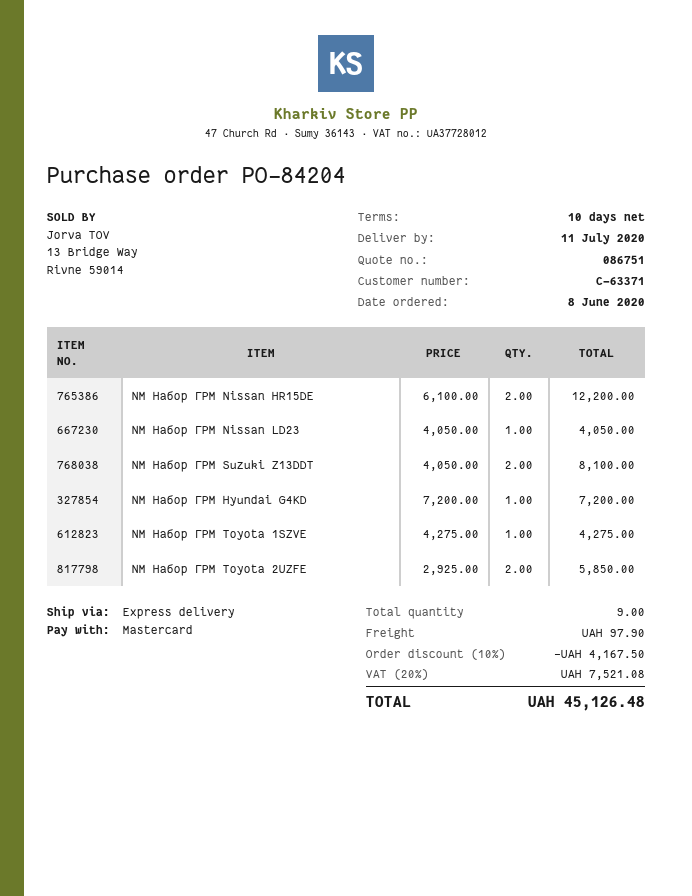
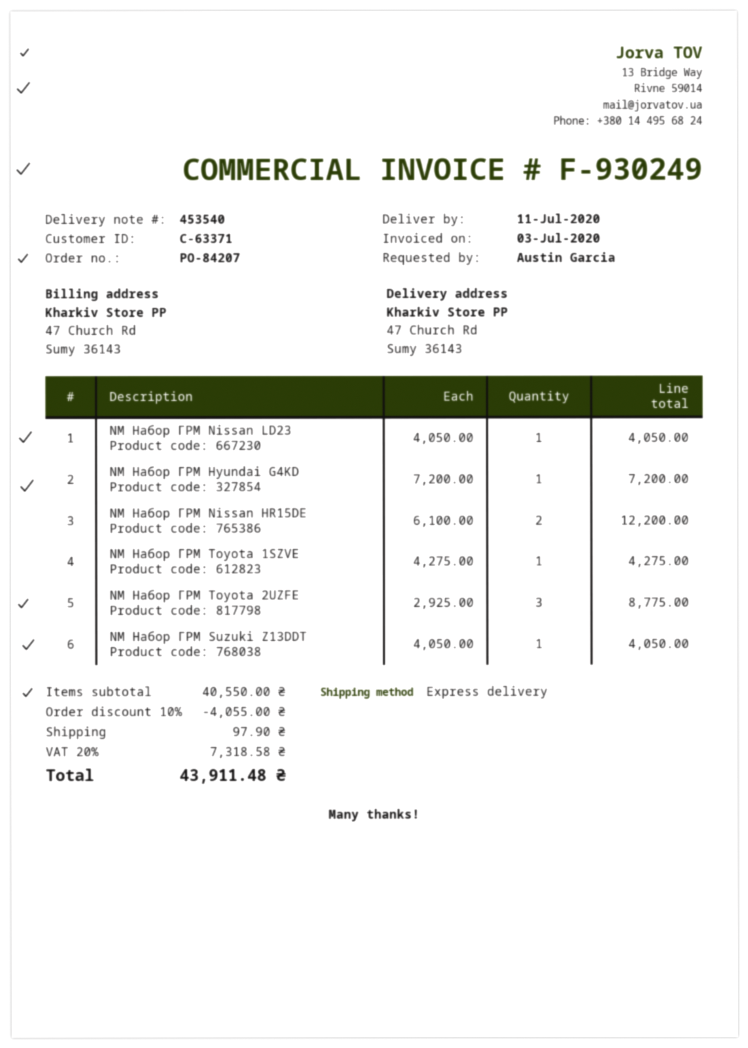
order number: PO-84204 -> PO-84207
NM Набор ГРМ Suzuki Z13DDT: 2 x 4050.00 = 8100.00 -> 1 x 4050.00 = 4050.00
NM Набор ГРМ Toyota 2UZFE: 2 x 2925.00 = 5850.00 -> 3 x 2925.00 = 8775.00
discount: 10% = 4167.50 -> 10% = 4055.00
tax: 20% = 7521.08 -> 20% = 7318.58
total: 45126.48 -> 43911.48

